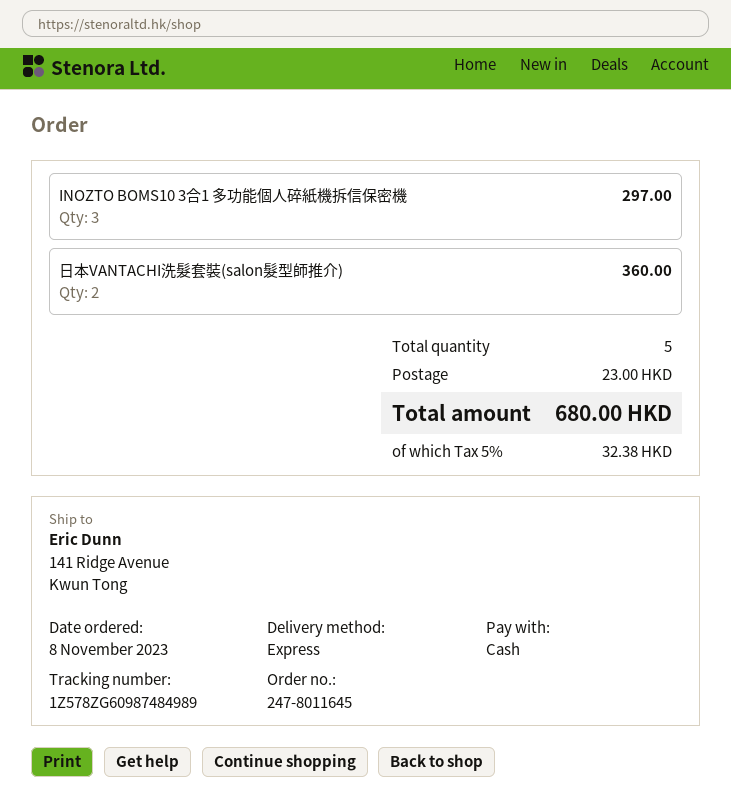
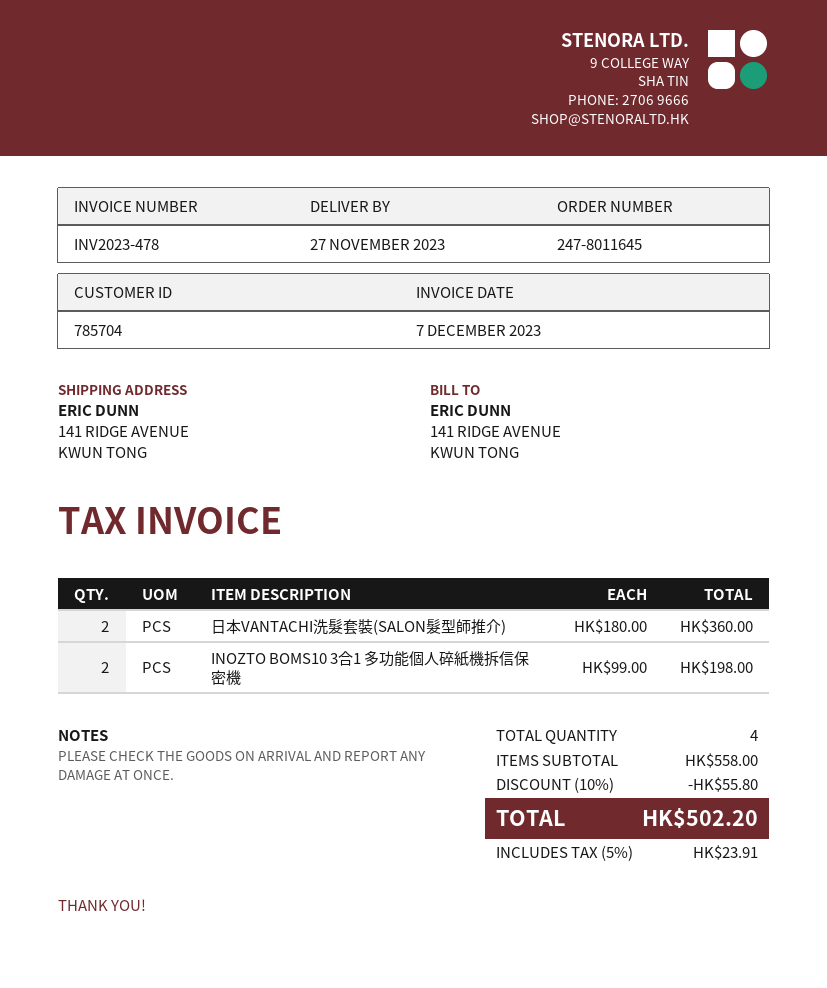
INOZTO BOMS10 3合1 多功能個人碎紙機拆信保密機: 3 for 297.00 -> 2 for 198.00
total quantity: 5 -> 4
discount: none -> 10% = 55.80
shipping: 23.00 -> none
tax: 5% = 32.38 -> 5% = 23.91
total: 680.00 -> 502.20

